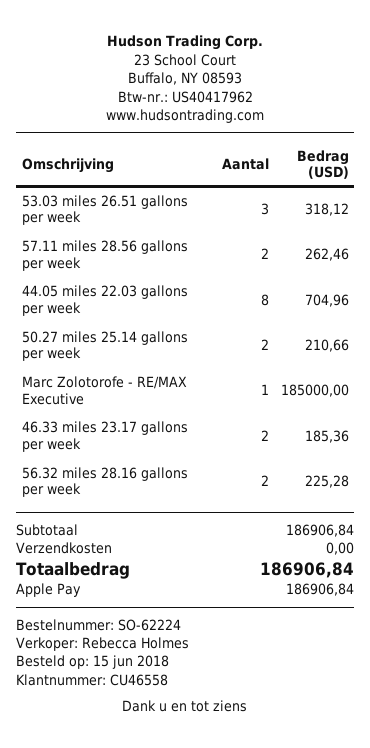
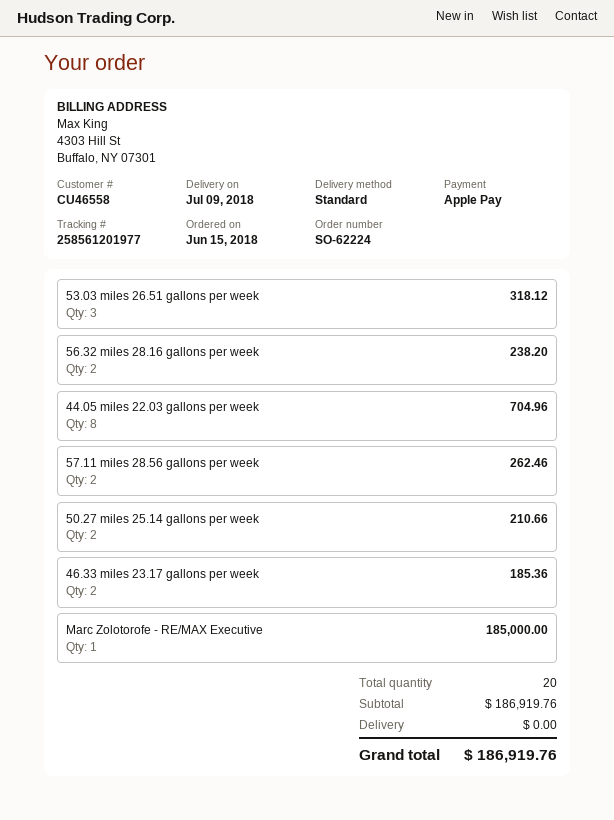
56.32 miles 28.16 gallons per week: 2 for 225.28 -> 2 for 238.20
subtotal: 186906.84 -> 186919.76
total: 186906.84 -> 186919.76

